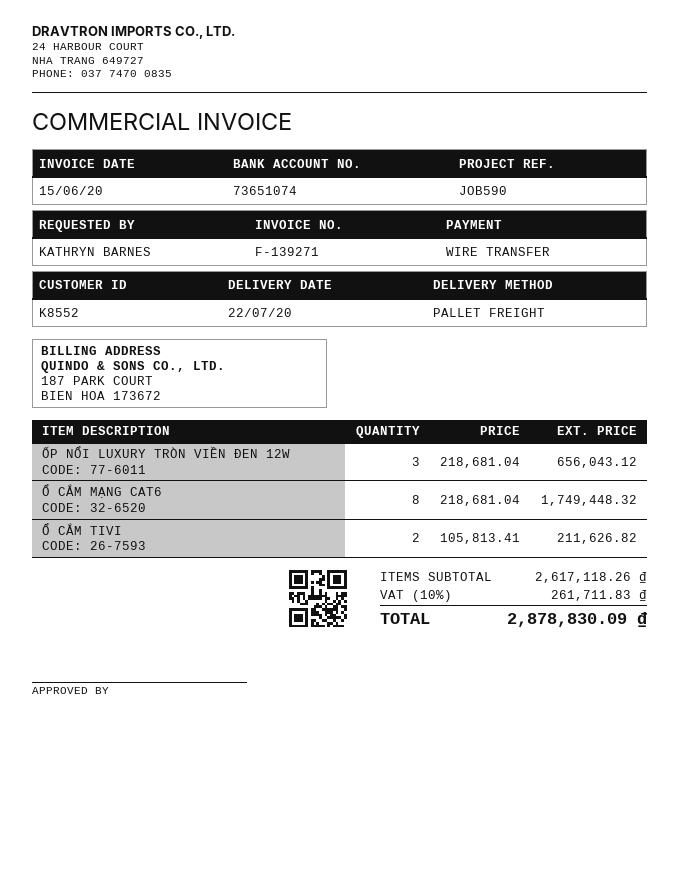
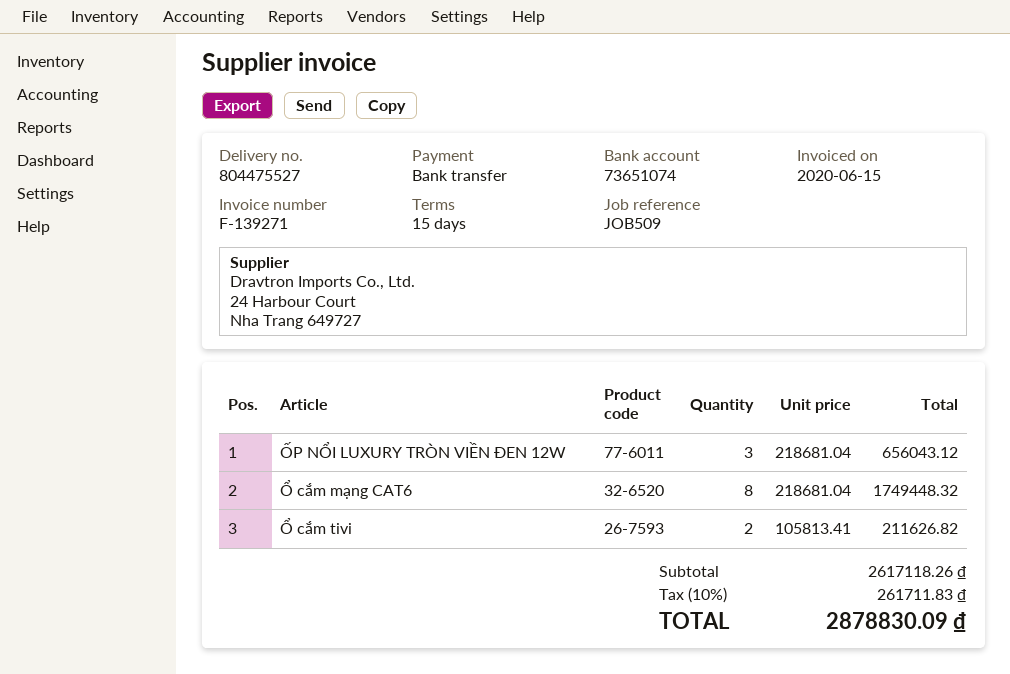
reference: JOB590 -> JOB509

